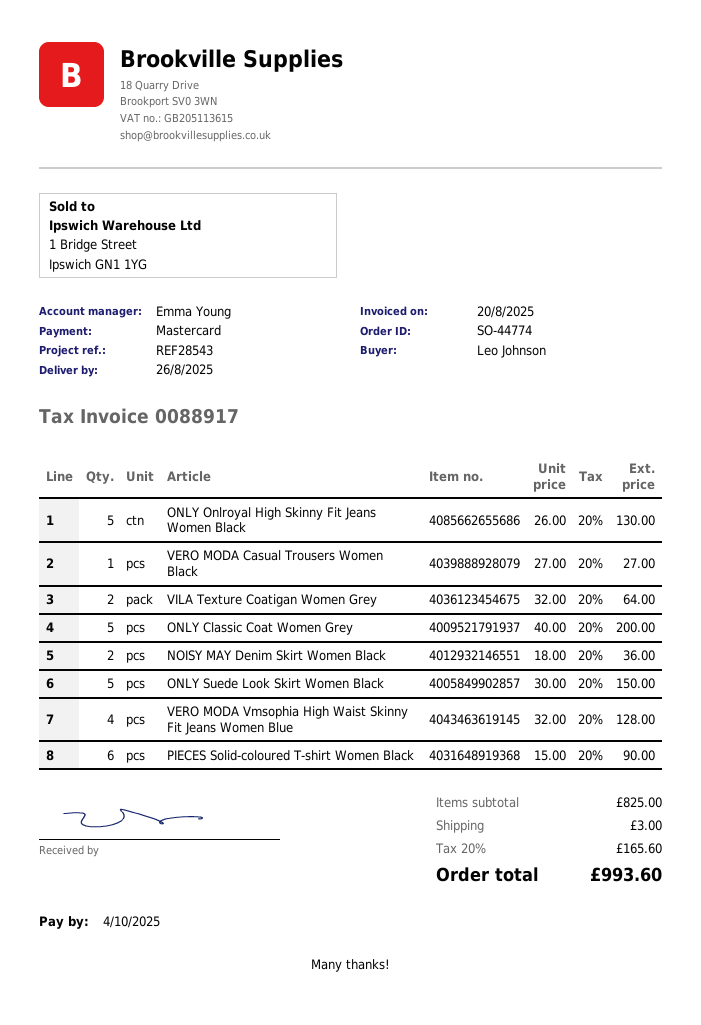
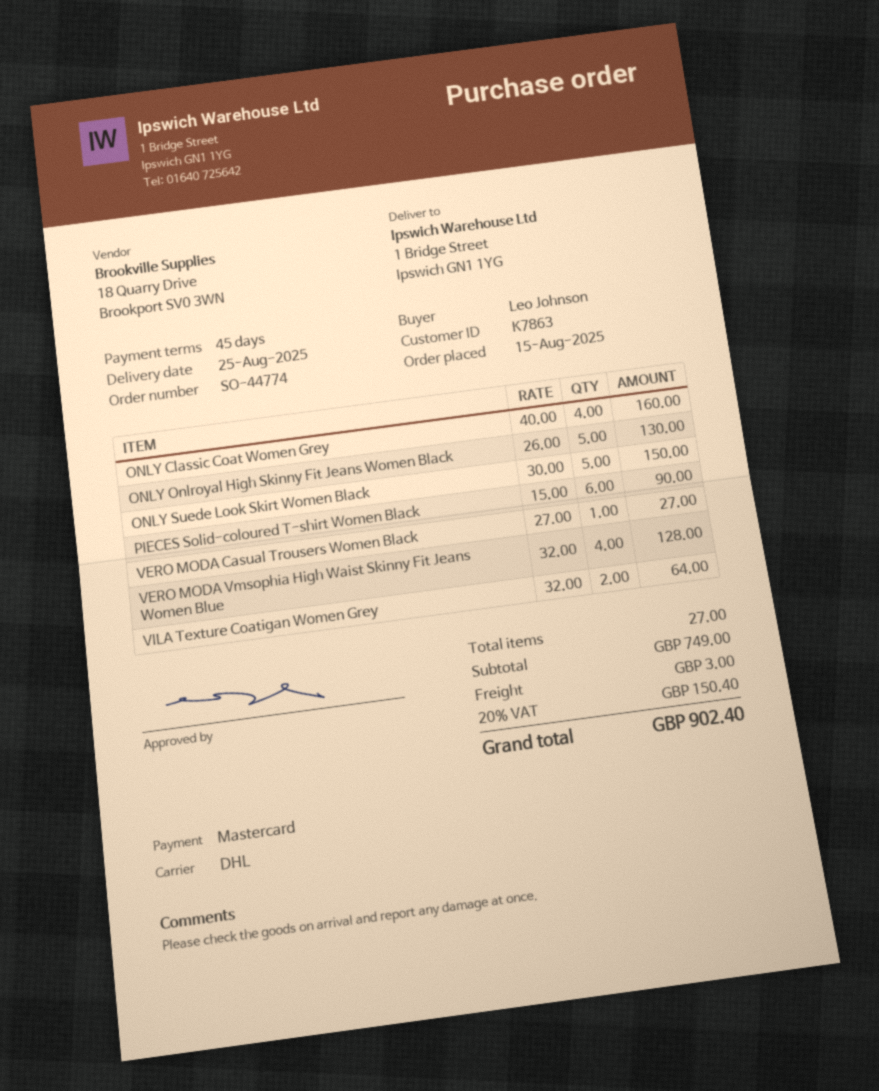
delivery date: 2025-08-26 -> 2025-08-25
ONLY Classic Coat Women Grey: 5 x 40.00 = 200.00 -> 4 x 40.00 = 160.00
NOISY MAY Denim Skirt Women Black: 2 x 18.00 = 36.00 -> none
subtotal: 825.00 -> 749.00
tax: 20% = 165.60 -> 20% = 150.40
total: 993.60 -> 902.40

